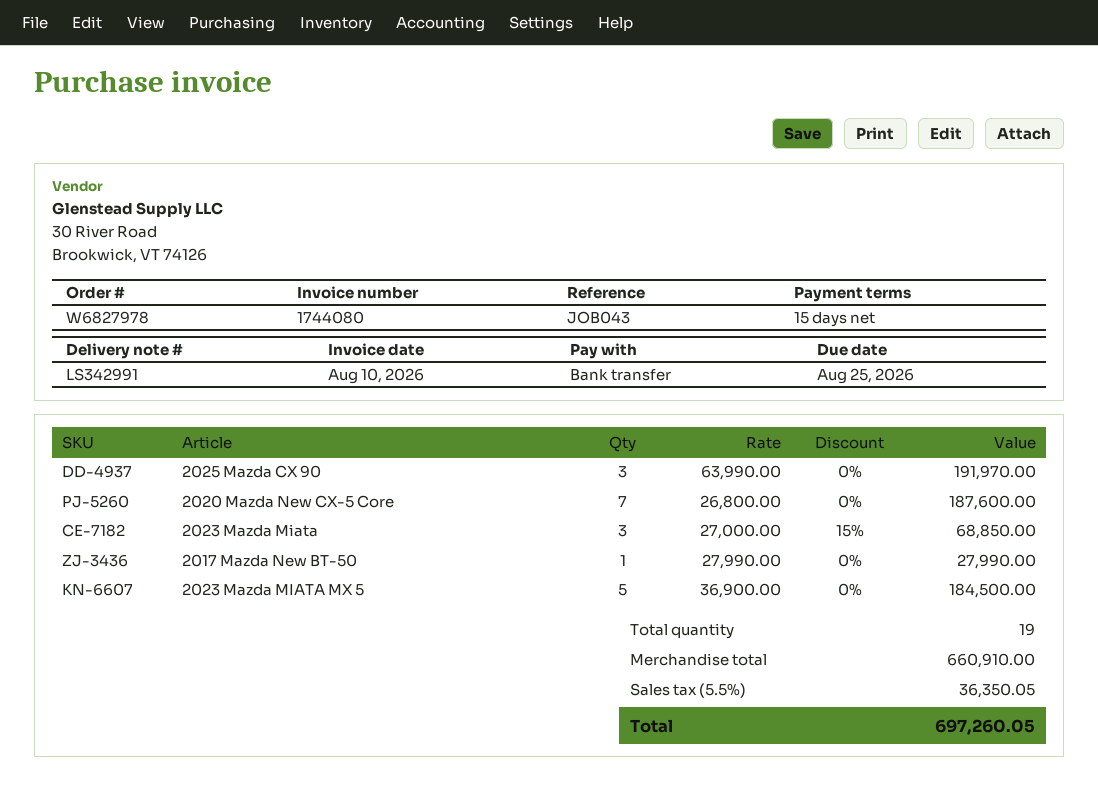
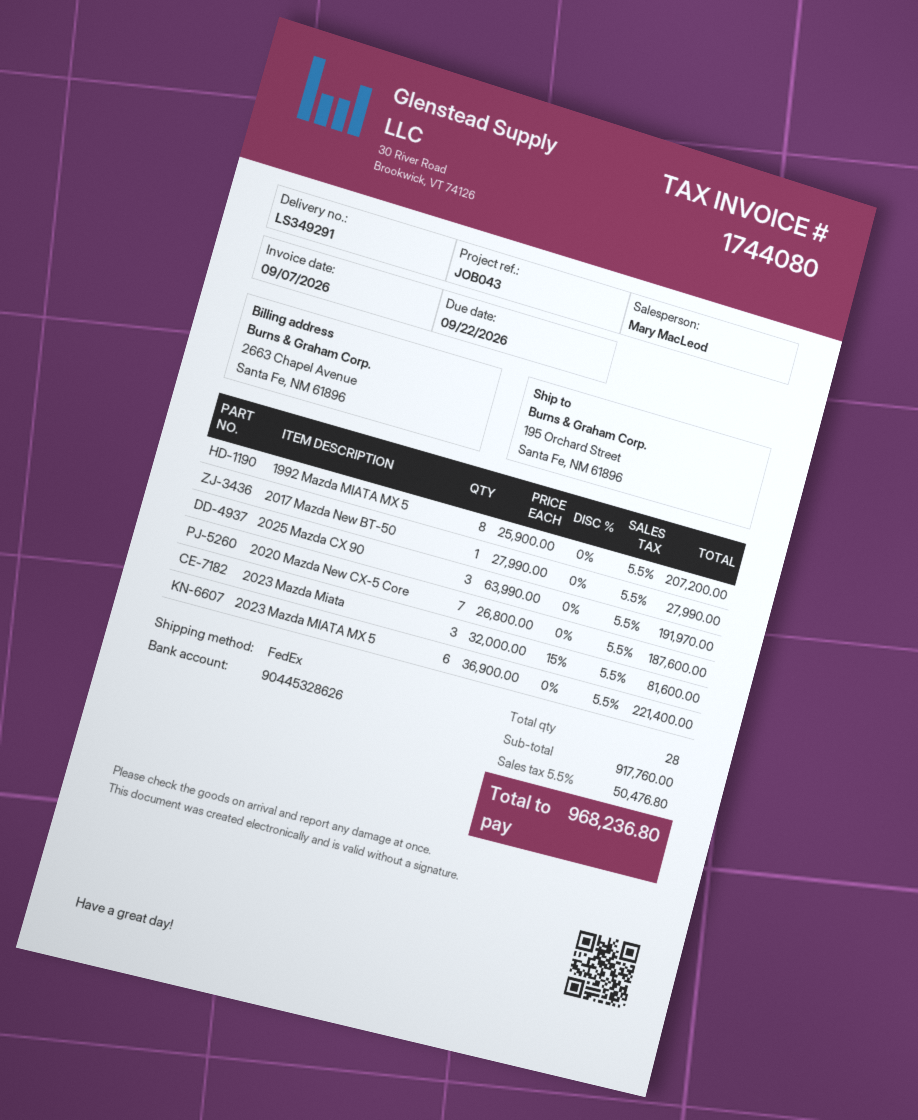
delivery note number: LS342991 -> LS349291
invoice date: 2026-08-10 -> 2026-09-07
due date: 2026-08-25 -> 2026-09-22
2023 Mazda Miata: 3 x 27000.00 - 15% = 68850.00 -> 3 x 32000.00 - 15% = 81600.00
2023 Mazda MIATA MX 5: 5 x 36900.00 = 184500.00 -> 6 x 36900.00 = 221400.00
1992 Mazda MIATA MX 5: none -> 8 x 25900.00 = 207200.00
total quantity: 19 -> 28
subtotal: 660910.00 -> 917760.00
tax: 5.5% = 36350.05 -> 5.5% = 50476.80
total: 697260.05 -> 968236.80

